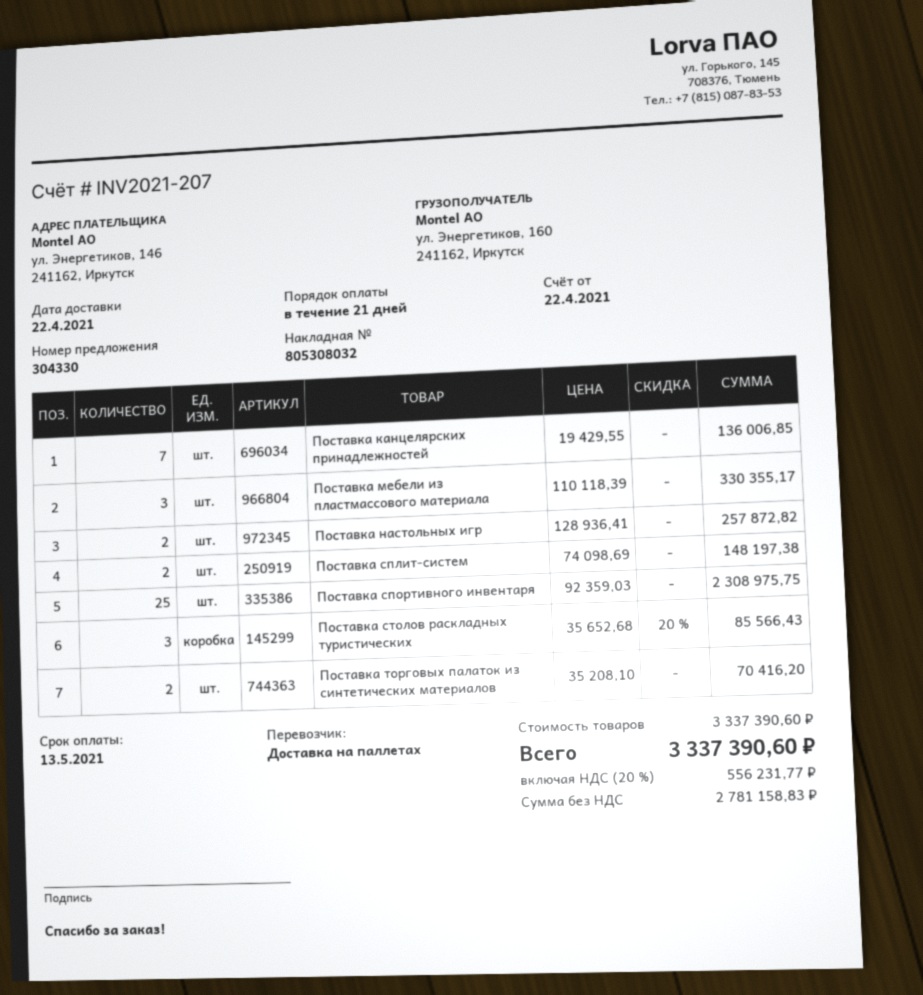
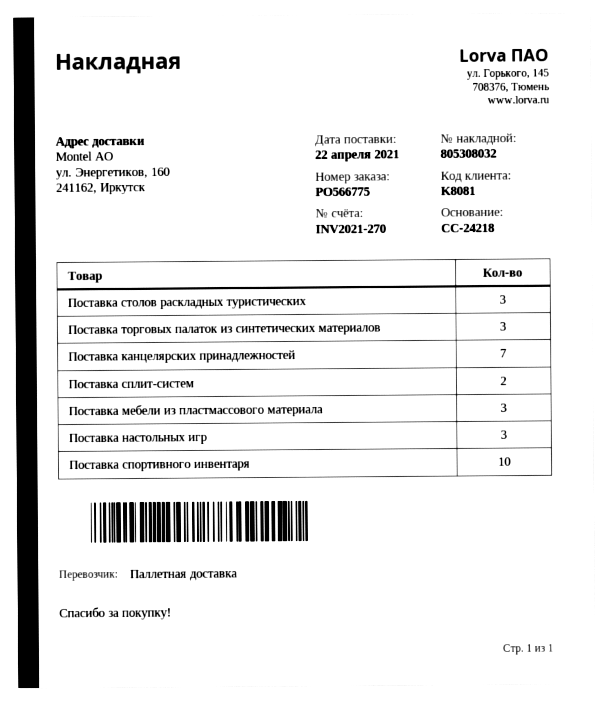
invoice number: INV2021-207 -> INV2021-270
Поставка настольных игр: 2 -> 3
Поставка спортивного инвентаря: 25 -> 10
Поставка торговых палаток из синтетических материалов: 2 -> 3

